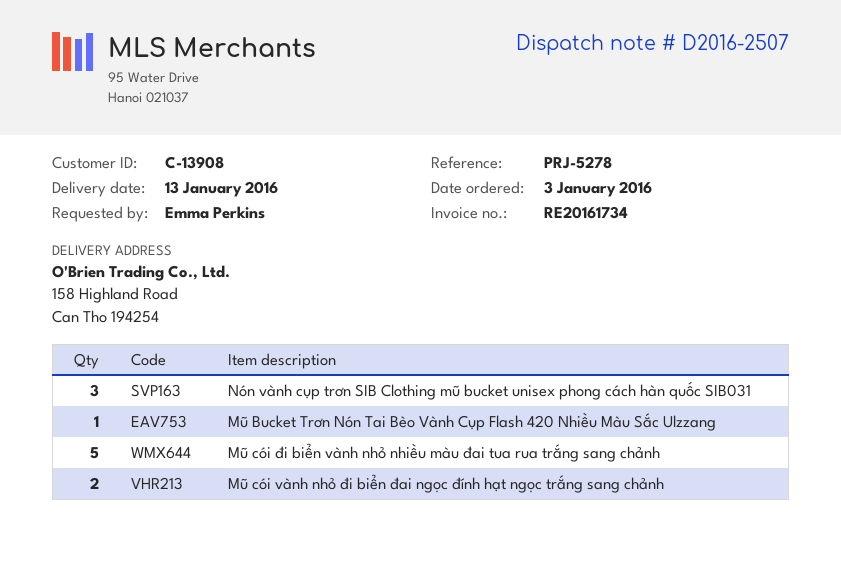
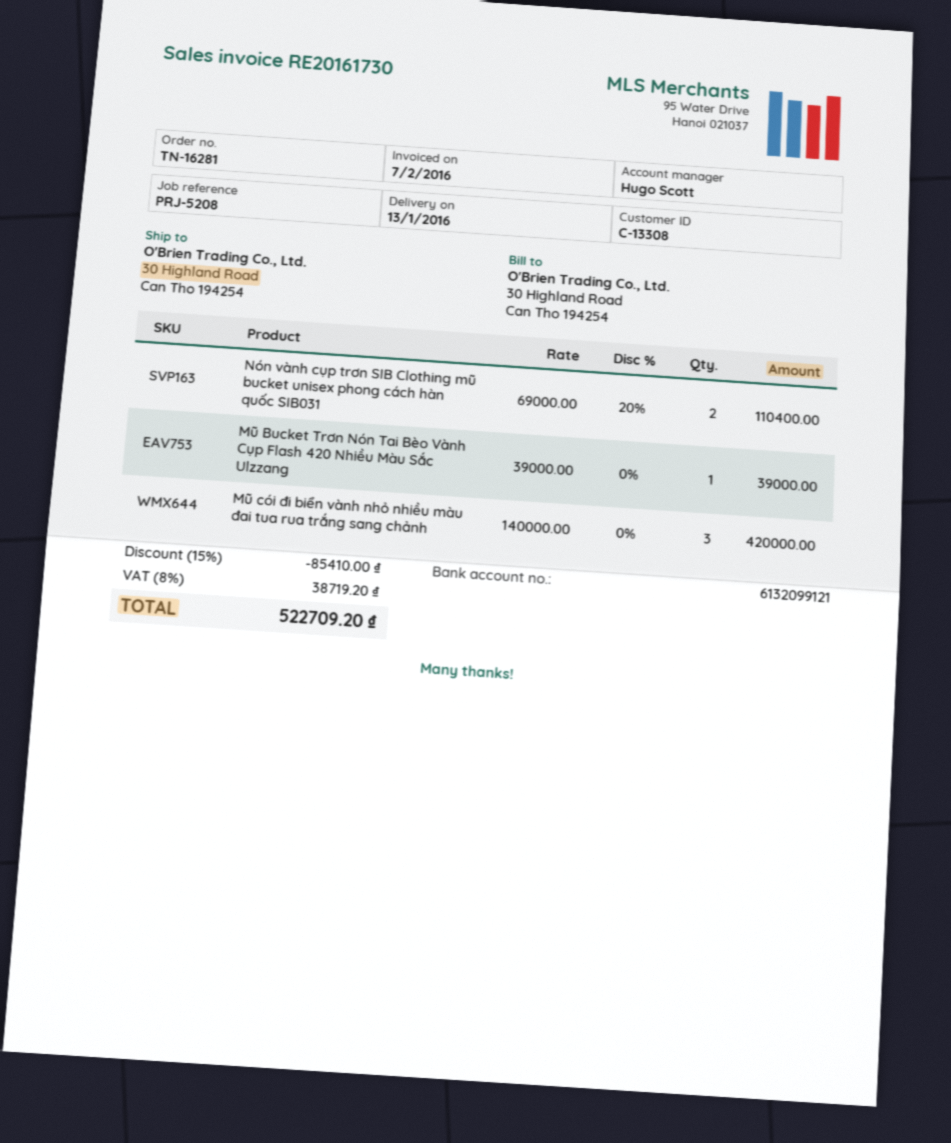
invoice number: RE20161734 -> RE20161730
customer number: C-13908 -> C-13308
reference: PRJ-5278 -> PRJ-5208
ship to: 158 Highland Road, Can Tho 194254 -> 30 Highland Road, Can Tho 194254
Nón vành cụp trơn SIB Clothing mũ bucket unisex phong cách hàn quốc SIB031: 3 -> 2
Mũ cói đi biển vành nhỏ nhiều màu đai tua rua trắng sang chảnh: 5 -> 3
Mũ cói vành nhỏ đi biển đai ngọc đính hạt ngọc trắng sang chảnh: 2 -> none

